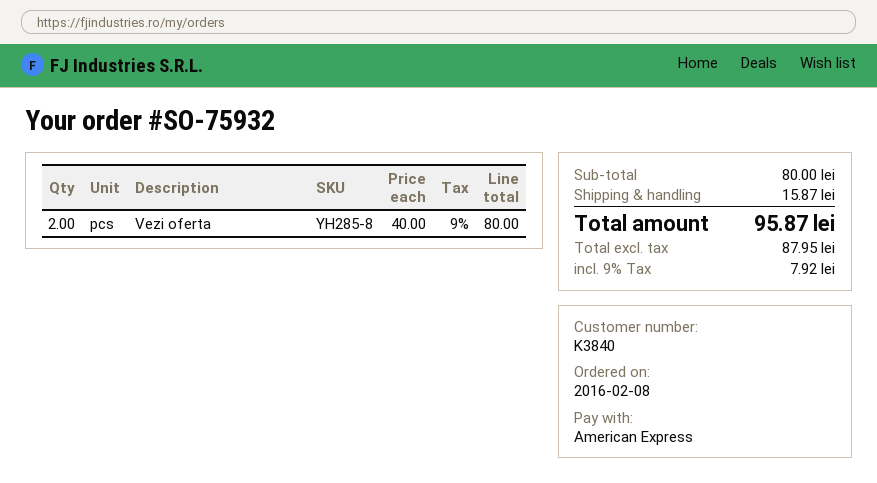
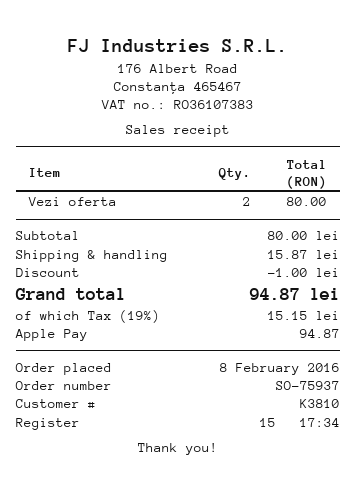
order number: SO-75932 -> SO-75937
customer number: K3840 -> K3810
payment method: American Express -> Apple Pay
discount: none -> 1.00
tax: 9% = 7.92 -> 19% = 15.15
total: 95.87 -> 94.87

